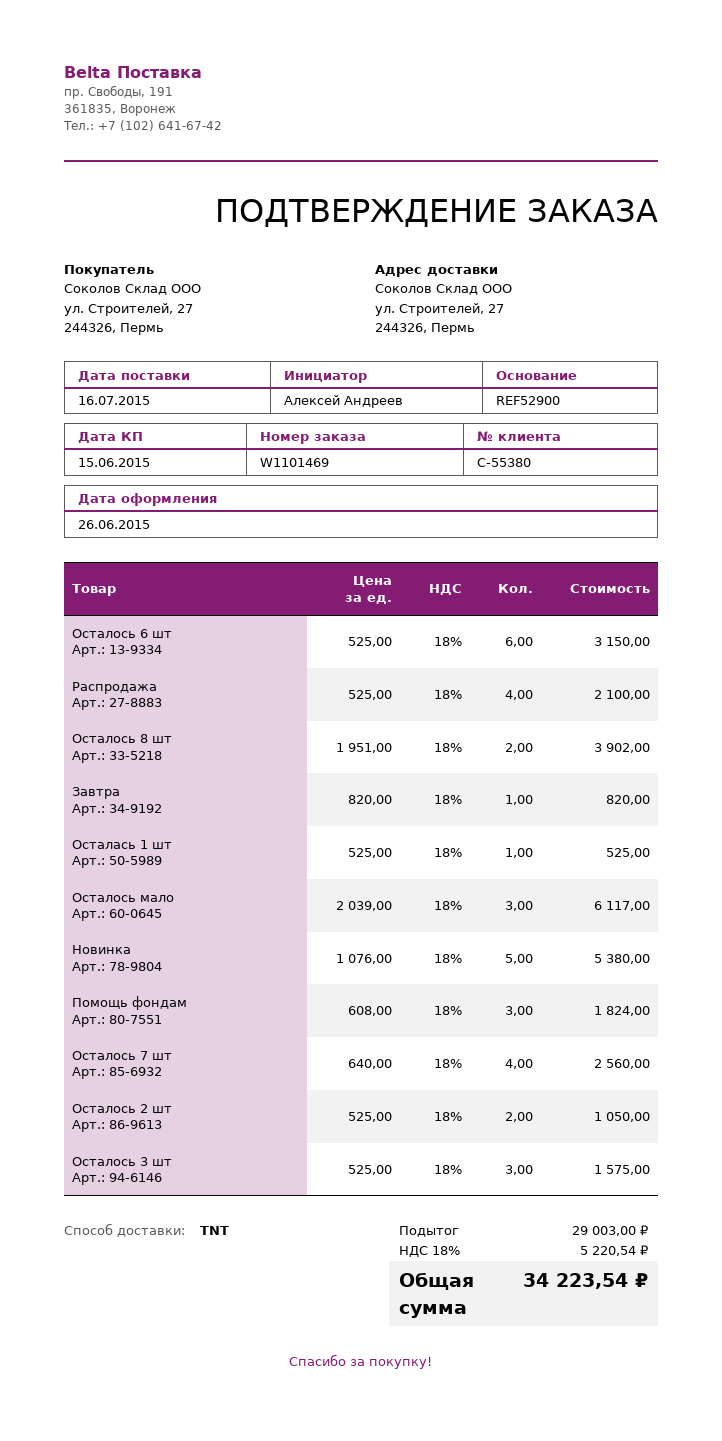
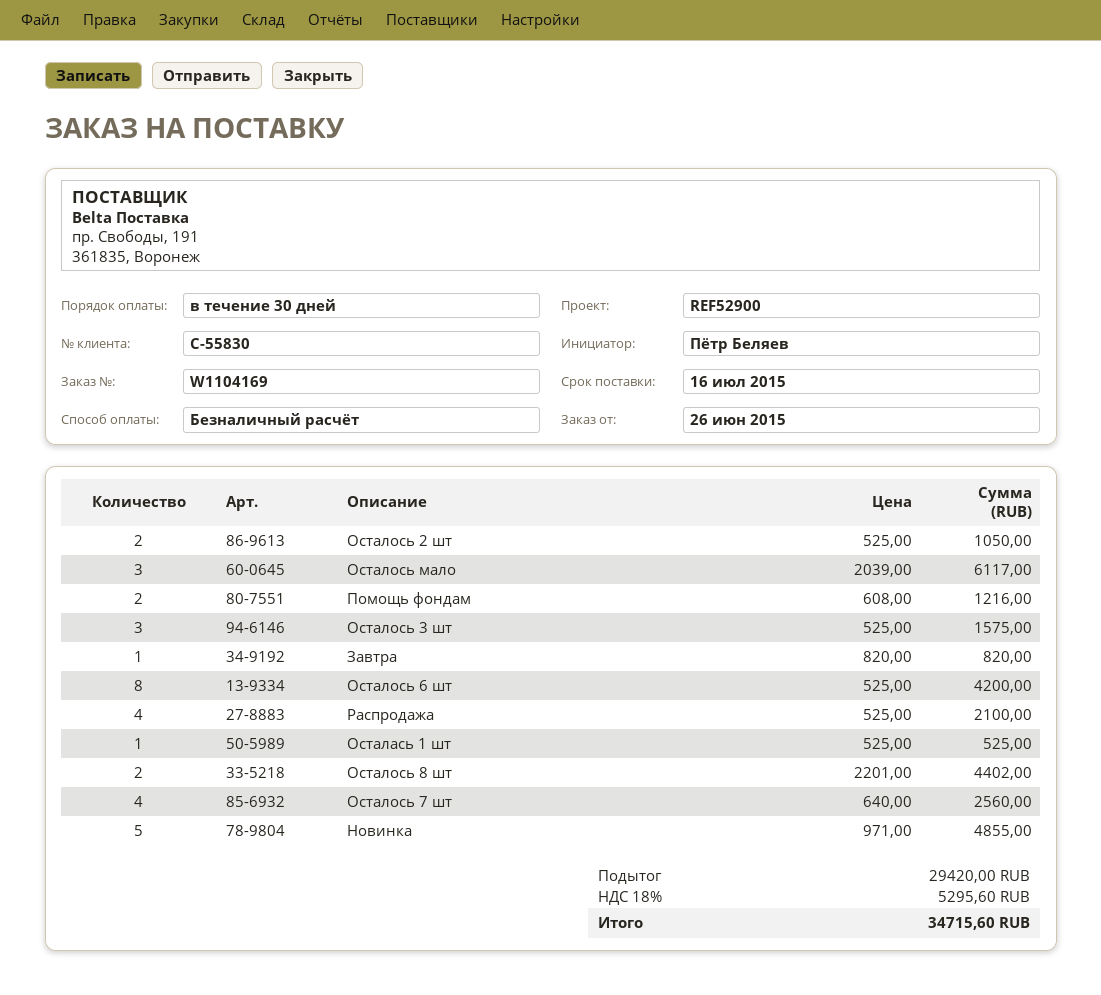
order number: W1101469 -> W1104169
customer number: C-55380 -> C-55830
ordered by: Алексей Андреев -> Пётр Беляев
Осталось 6 шт: 6 x 525.00 = 3150.00 -> 8 x 525.00 = 4200.00
Осталось 8 шт: 2 x 1951.00 = 3902.00 -> 2 x 2201.00 = 4402.00
Новинка: 5 x 1076.00 = 5380.00 -> 5 x 971.00 = 4855.00
Помощь фондам: 3 x 608.00 = 1824.00 -> 2 x 608.00 = 1216.00
subtotal: 29003.00 -> 29420.00
tax: 18% = 5220.54 -> 18% = 5295.60
total: 34223.54 -> 34715.60

